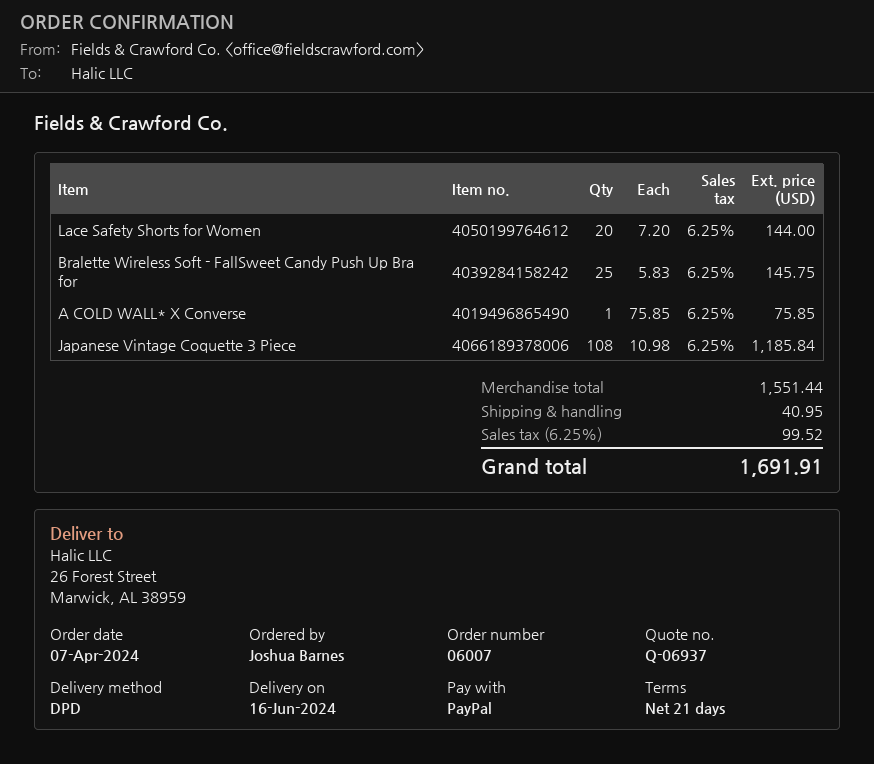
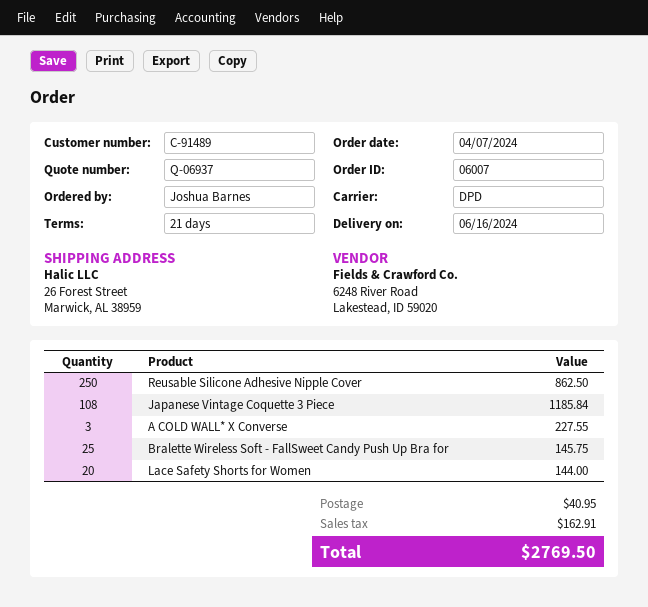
A COLD WALL* X Converse: 1 for 75.85 -> 3 for 227.55
Reusable Silicone Adhesive Nipple Cover: none -> 250 for 862.50
tax: 99.52 -> 162.91
total: 1691.91 -> 2769.50

